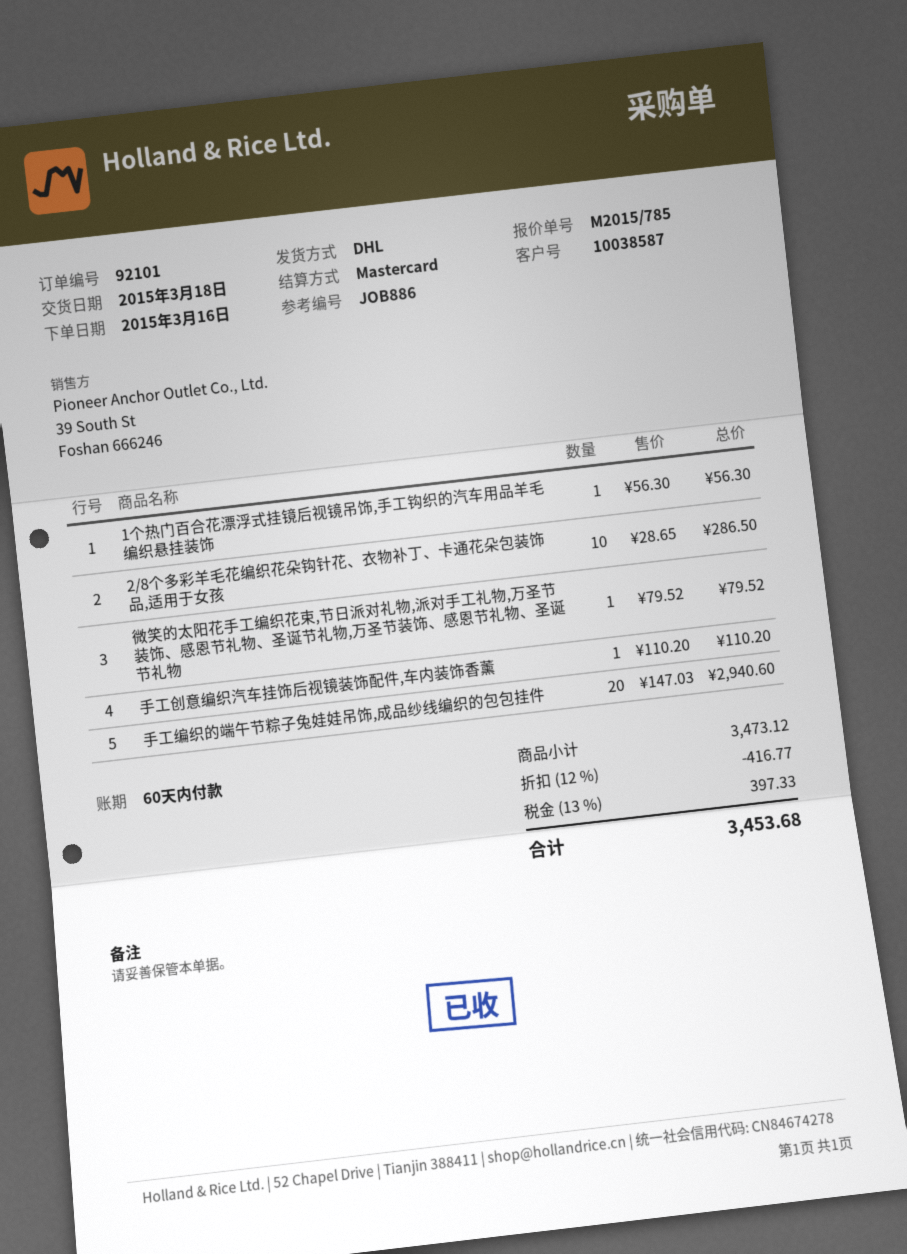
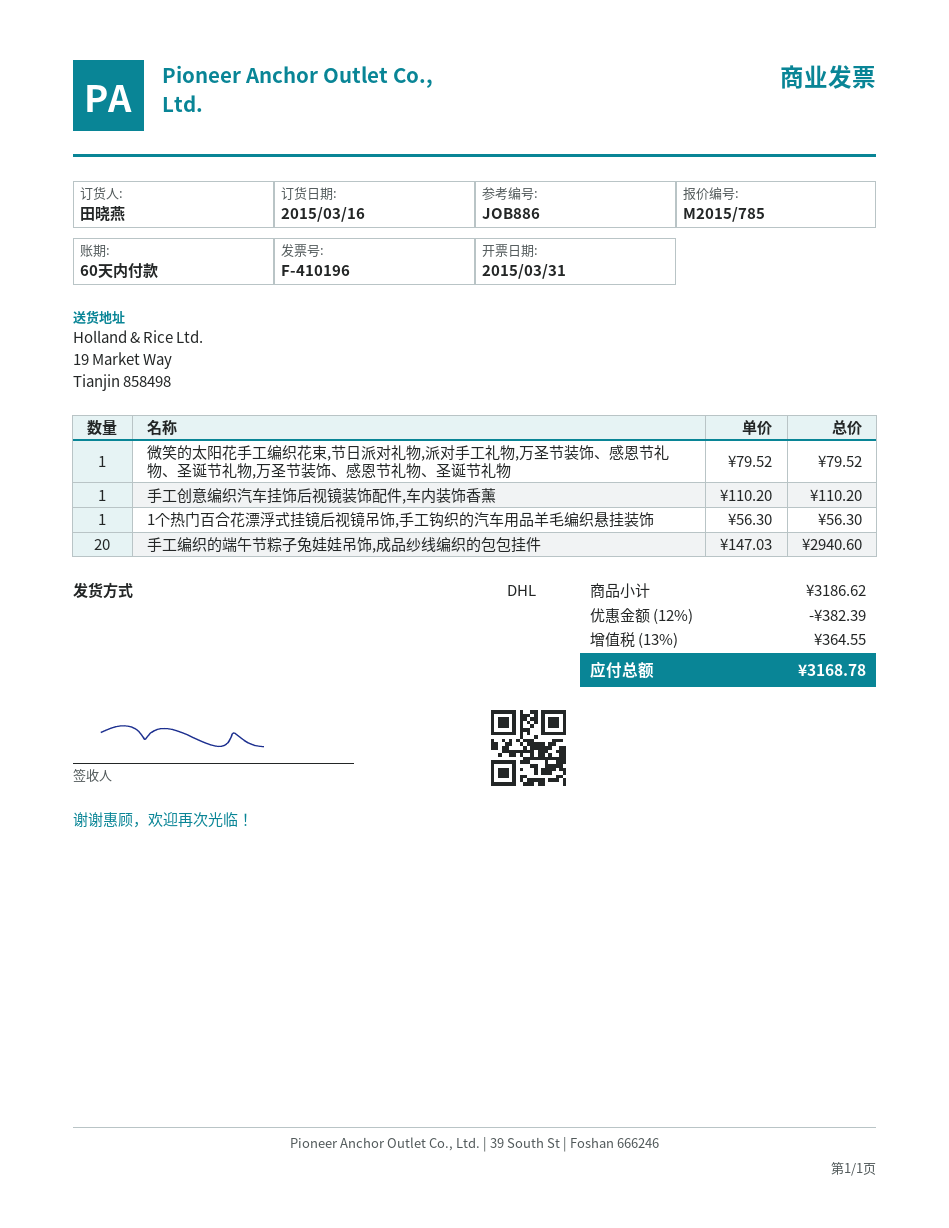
2/8个多彩羊毛花编织花朵钩针花、衣物补丁、卡通花朵包装饰品,适用于女孩: 10 x 28.65 = 286.50 -> none
subtotal: 3473.12 -> 3186.62
discount: 12% = 416.77 -> 12% = 382.39
tax: 13% = 397.33 -> 13% = 364.55
total: 3453.68 -> 3168.78

